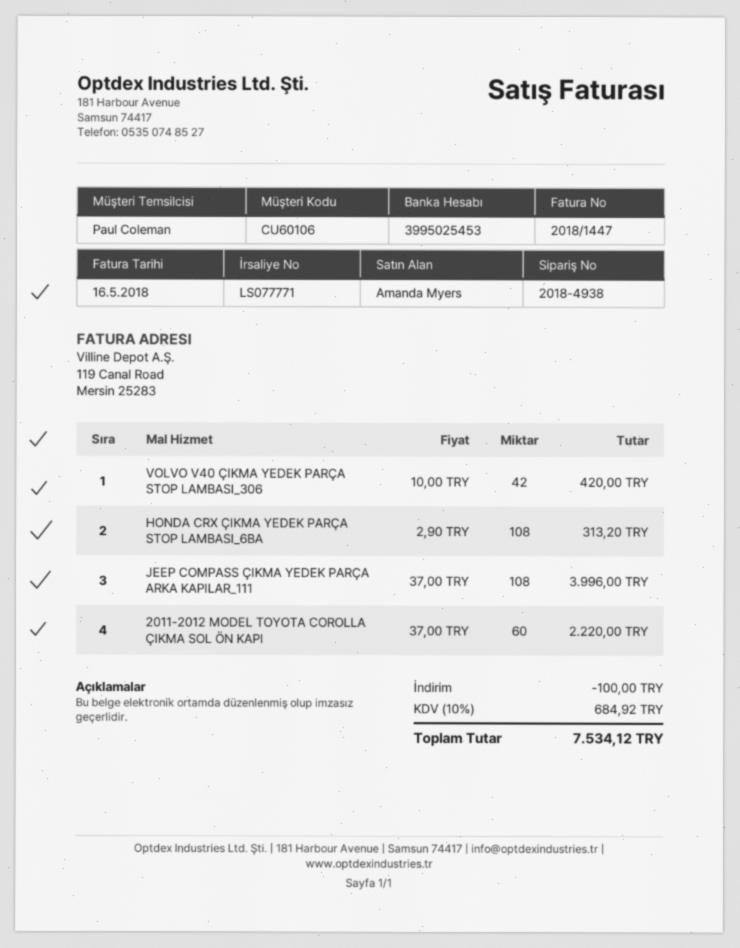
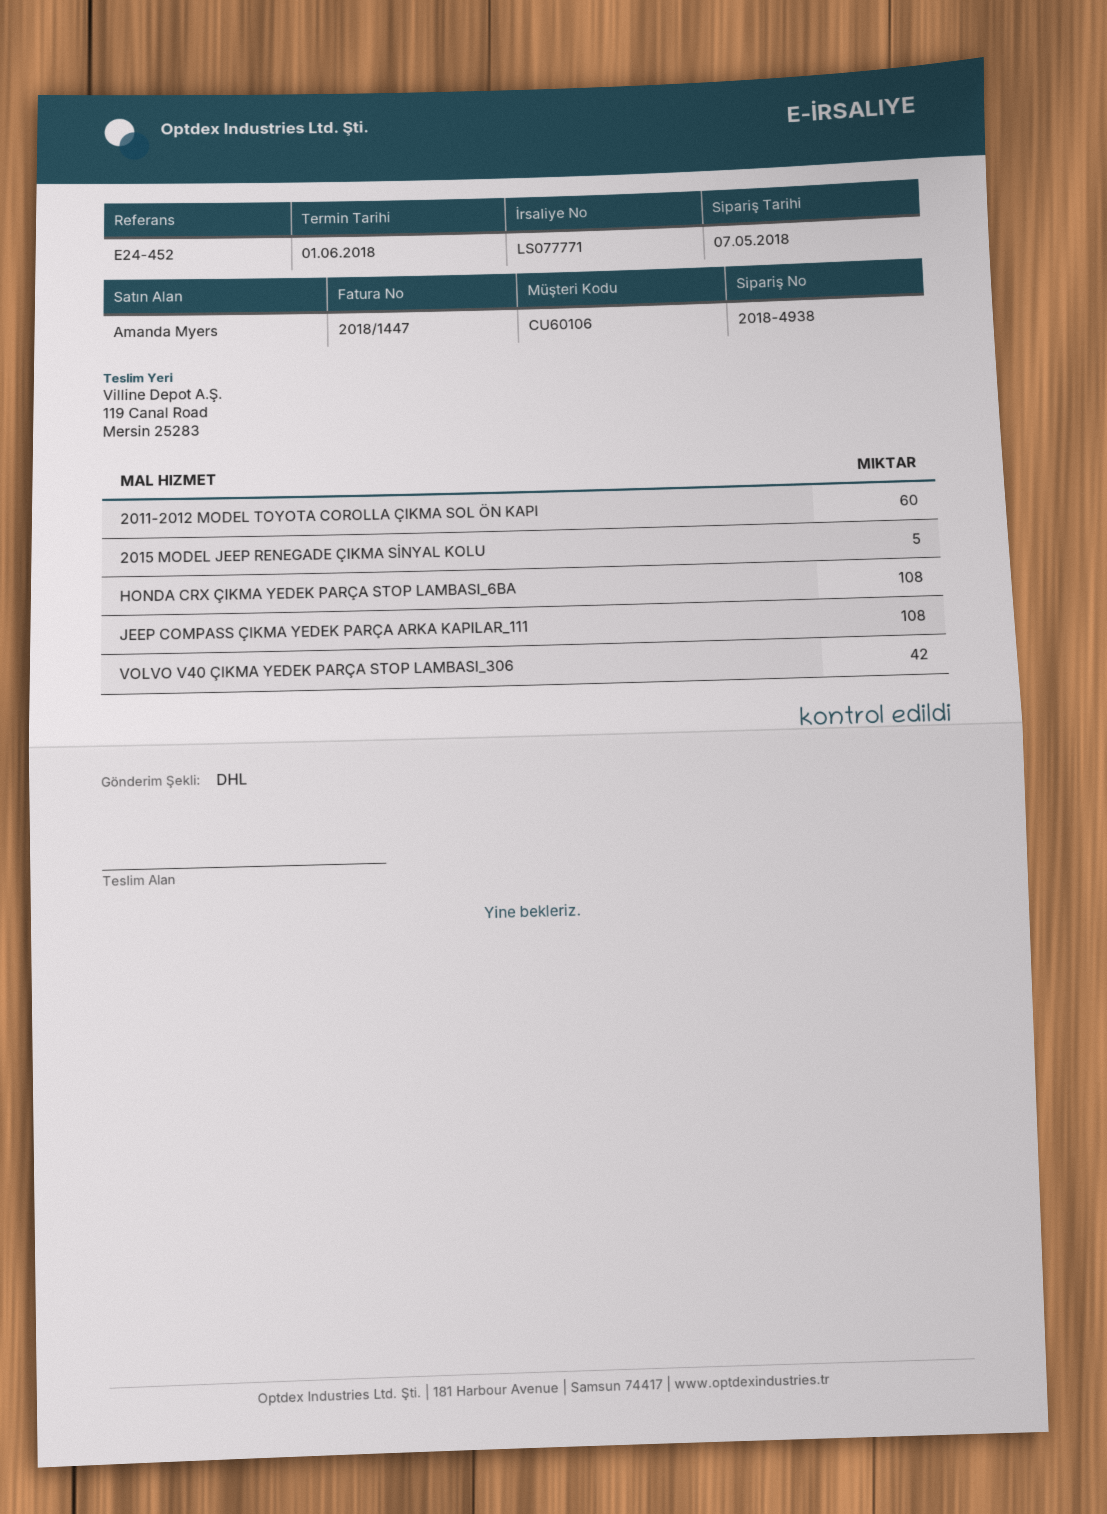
2015 MODEL JEEP RENEGADE ÇIKMA SİNYAL KOLU: none -> 5

